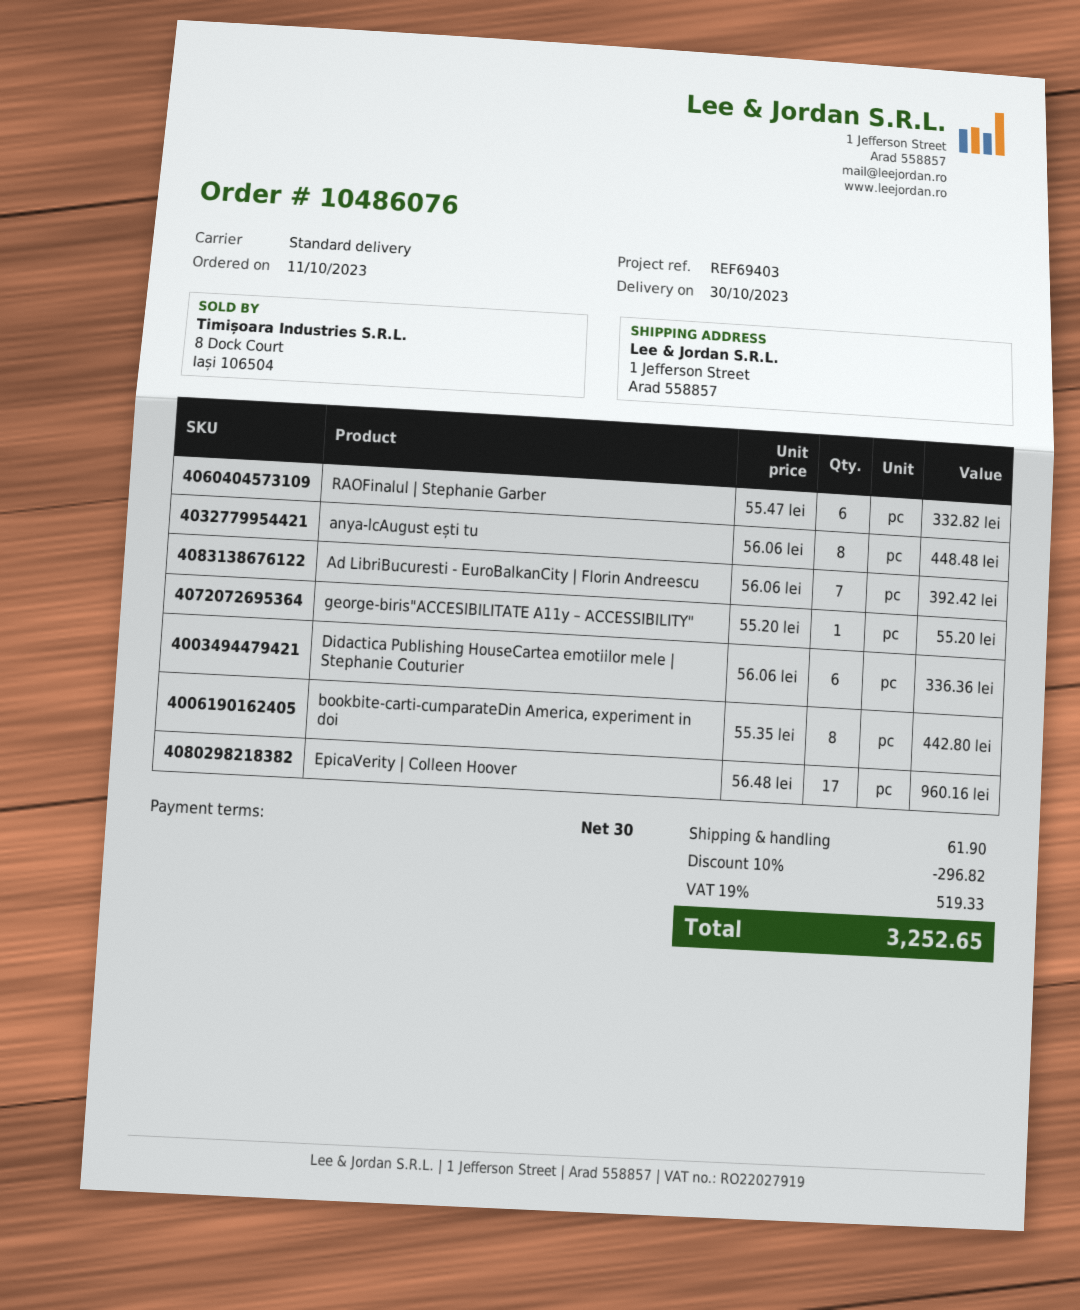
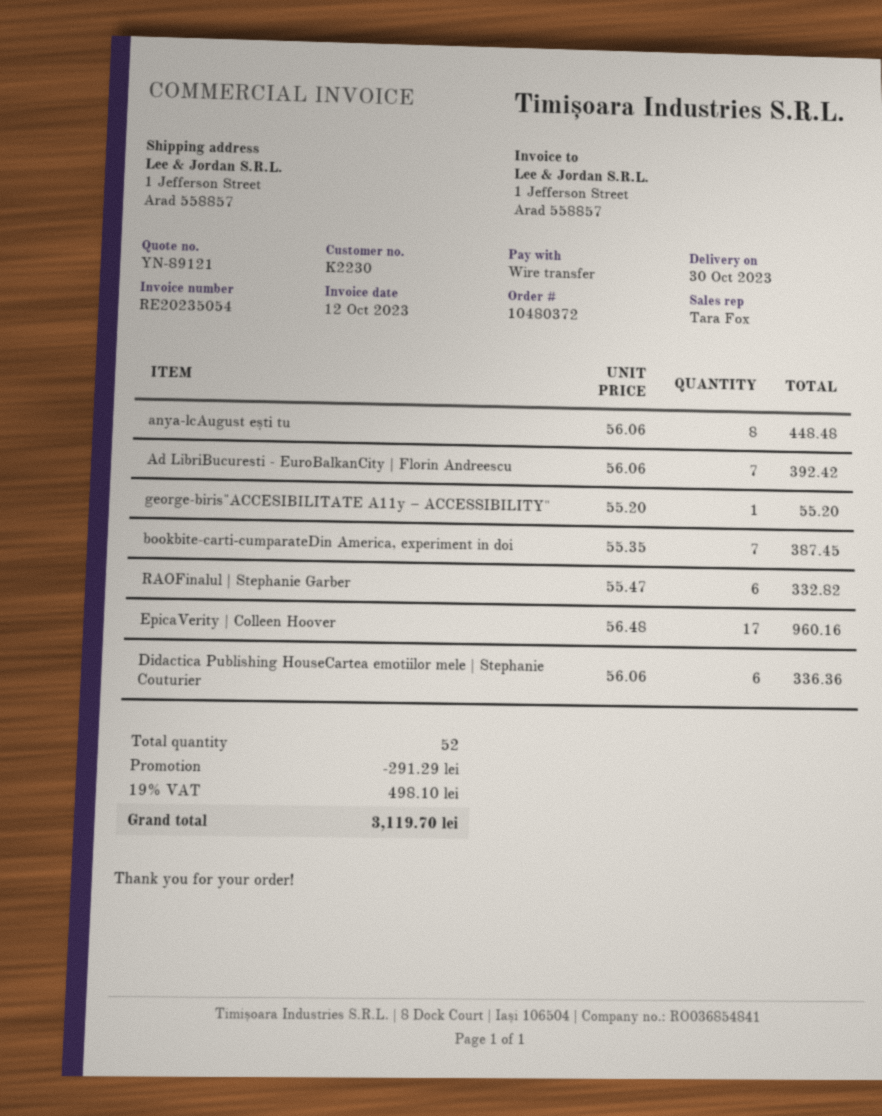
order number: 10486076 -> 10480372
bookbite-carti-cumparateDin America, experiment in doi: 8 x 55.35 = 442.80 -> 7 x 55.35 = 387.45
discount: 296.82 -> 291.29
shipping: 61.90 -> none
tax: 19% = 519.33 -> 19% = 498.10
total: 3252.65 -> 3119.70

